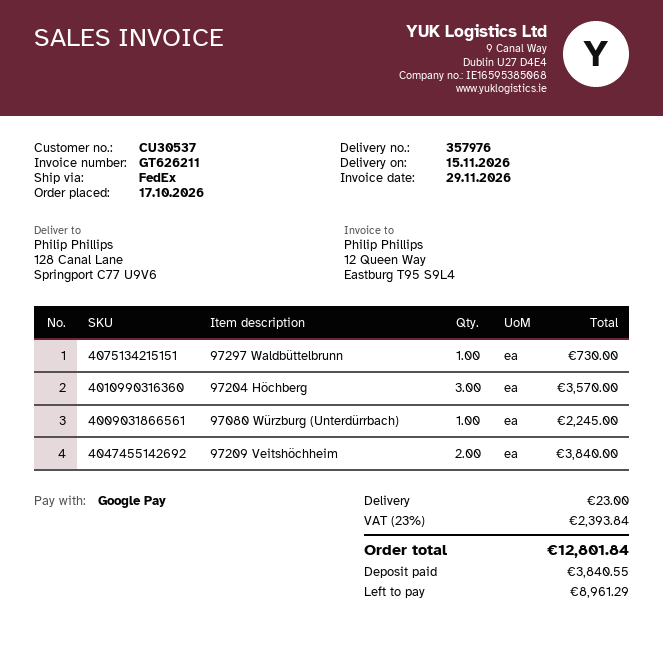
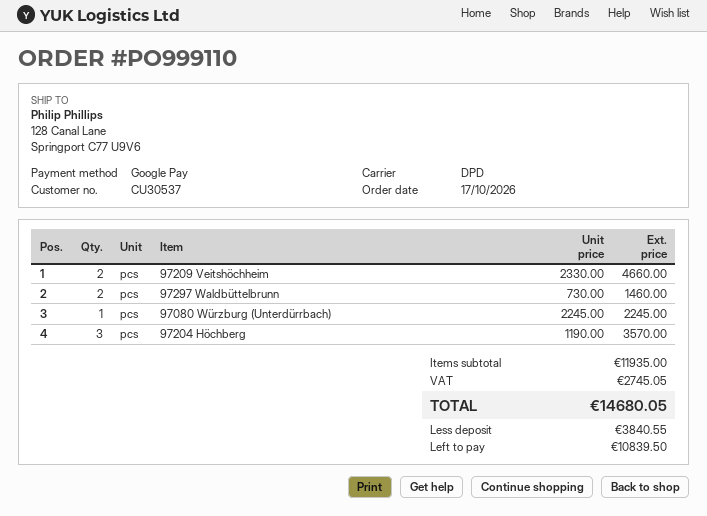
shipping method: FedEx -> DPD
97297 Waldbüttelbrunn: 1 for 730.00 -> 2 for 1460.00
97209 Veitshöchheim: 2 for 3840.00 -> 2 for 4660.00
shipping: 23.00 -> none
tax: 2393.84 -> 2745.05
total: 12801.84 -> 14680.05
balance: 8961.29 -> 10839.50

